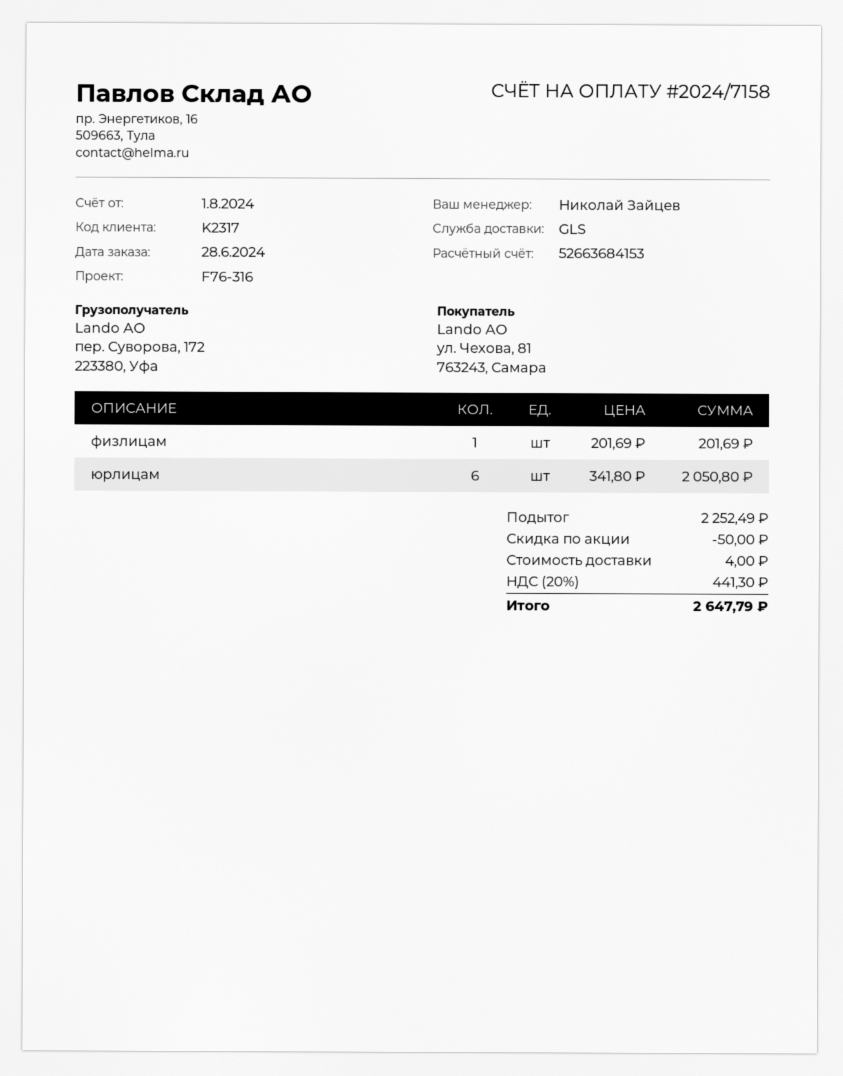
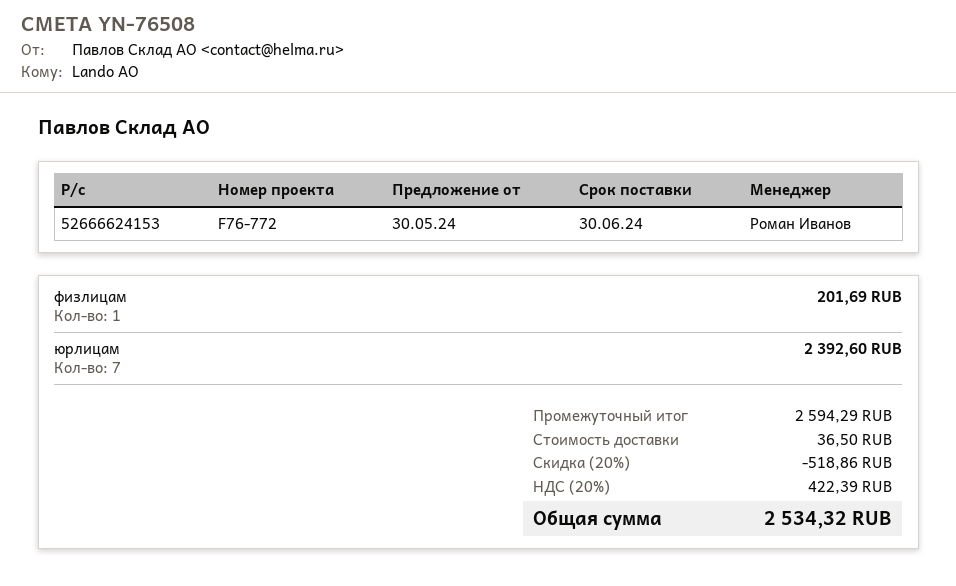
reference: F76-316 -> F76-772
sales rep: Николай Зайцев -> Роман Иванов
bank account: 52663684153 -> 52666624153
юрлицам: 6 for 2050.80 -> 7 for 2392.60
subtotal: 2252.49 -> 2594.29
discount: 50.00 -> 518.86
shipping: 4.00 -> 36.50
tax: 20% = 441.30 -> 20% = 422.39
total: 2647.79 -> 2534.32

